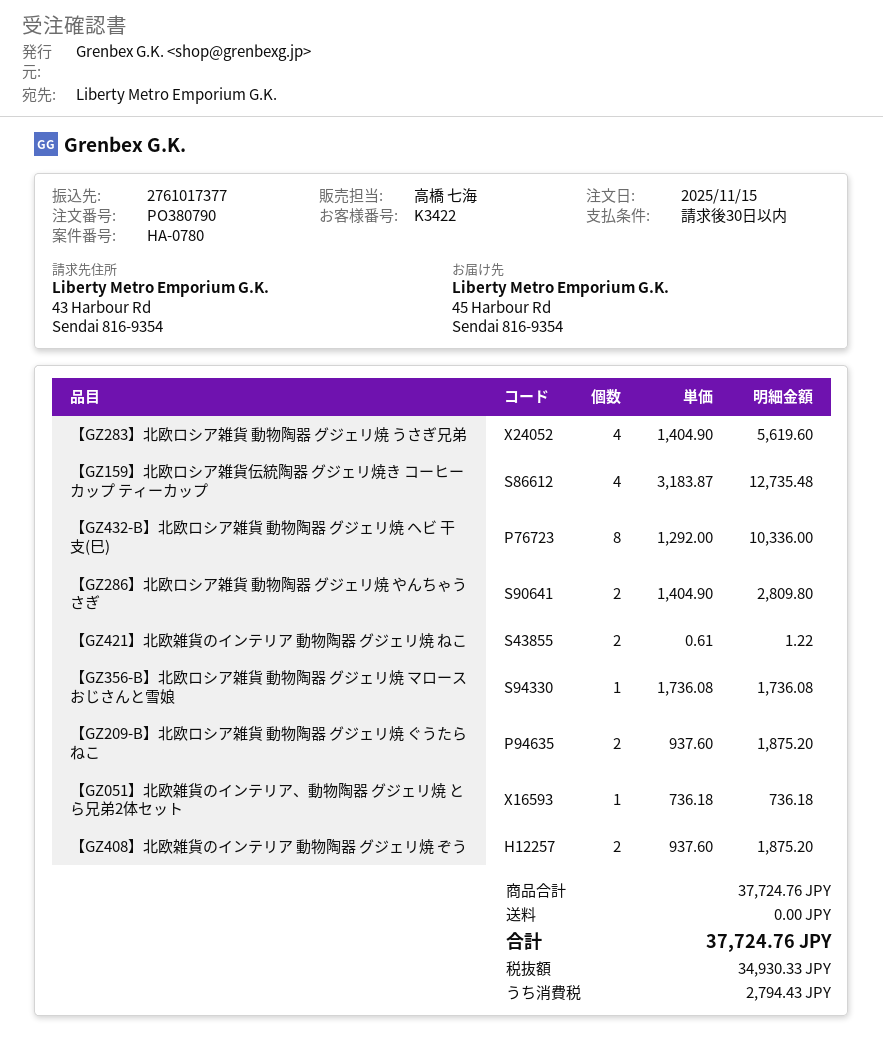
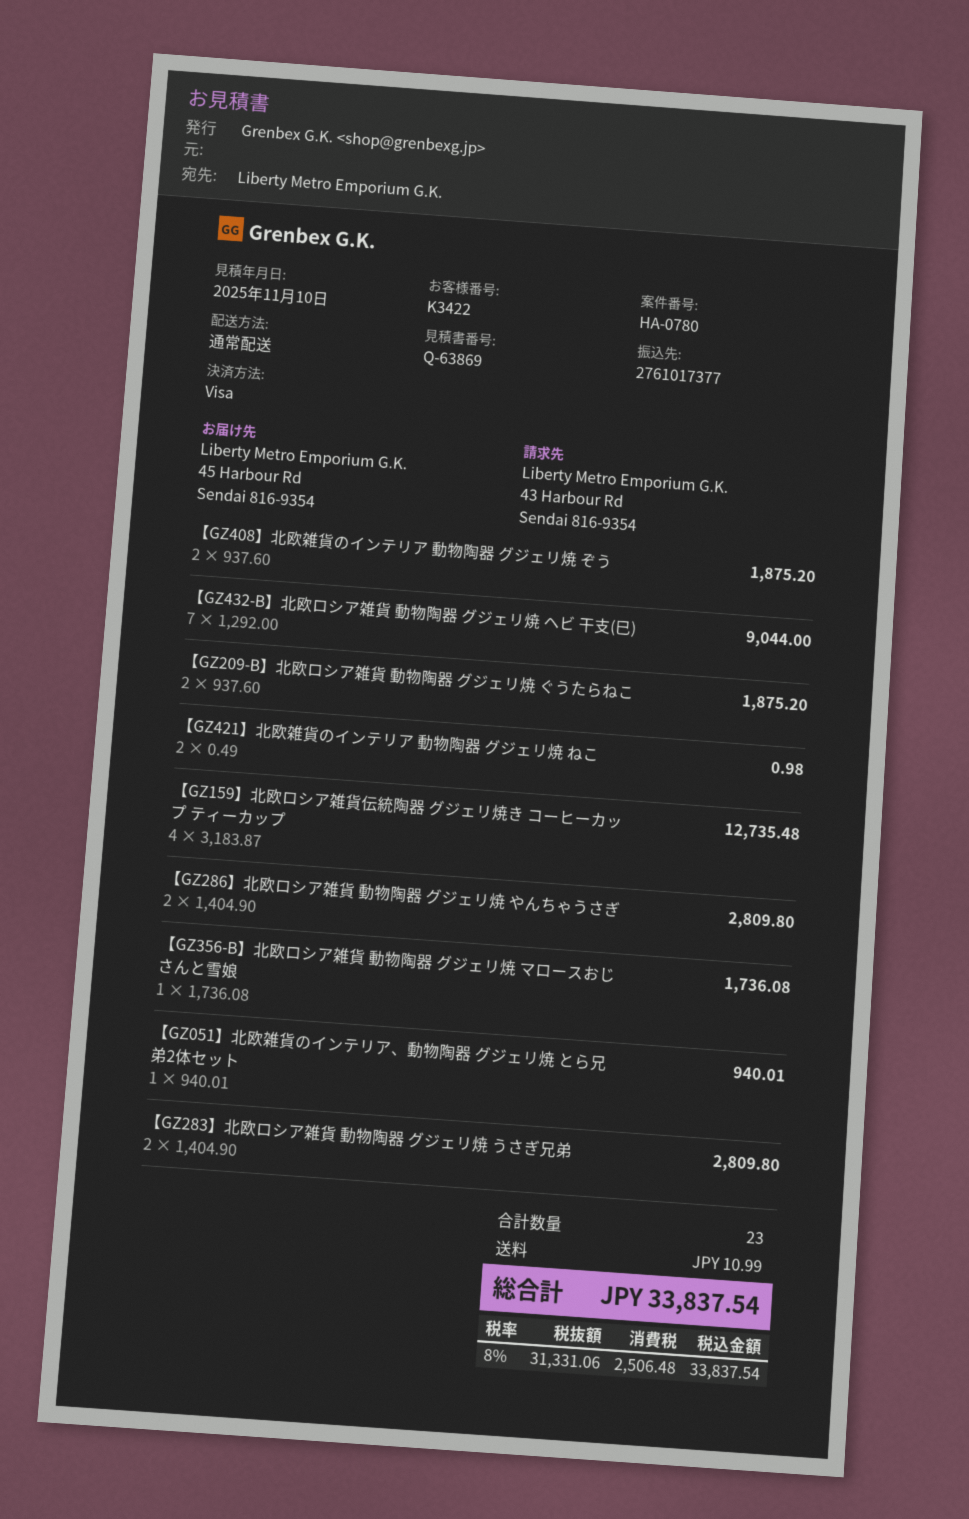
【GZ283】北欧ロシア雑貨 動物陶器 グジェリ焼 うさぎ兄弟: 4 x 1404.90 = 5619.60 -> 2 x 1404.90 = 2809.80
【GZ432-B】北欧ロシア雑貨 動物陶器 グジェリ焼 ヘビ 干支(巳): 8 x 1292.00 = 10336.00 -> 7 x 1292.00 = 9044.00
【GZ421】北欧雑貨のインテリア 動物陶器 グジェリ焼 ねこ: 2 x 0.61 = 1.22 -> 2 x 0.49 = 0.98
【GZ051】北欧雑貨のインテリア、動物陶器 グジェリ焼 とら兄弟2体セット: 1 x 736.18 = 736.18 -> 1 x 940.01 = 940.01
shipping: 0.00 -> 10.99
net: 34930.33 -> 31331.06
tax: 2794.43 -> 2506.48
total: 37724.76 -> 33837.54

